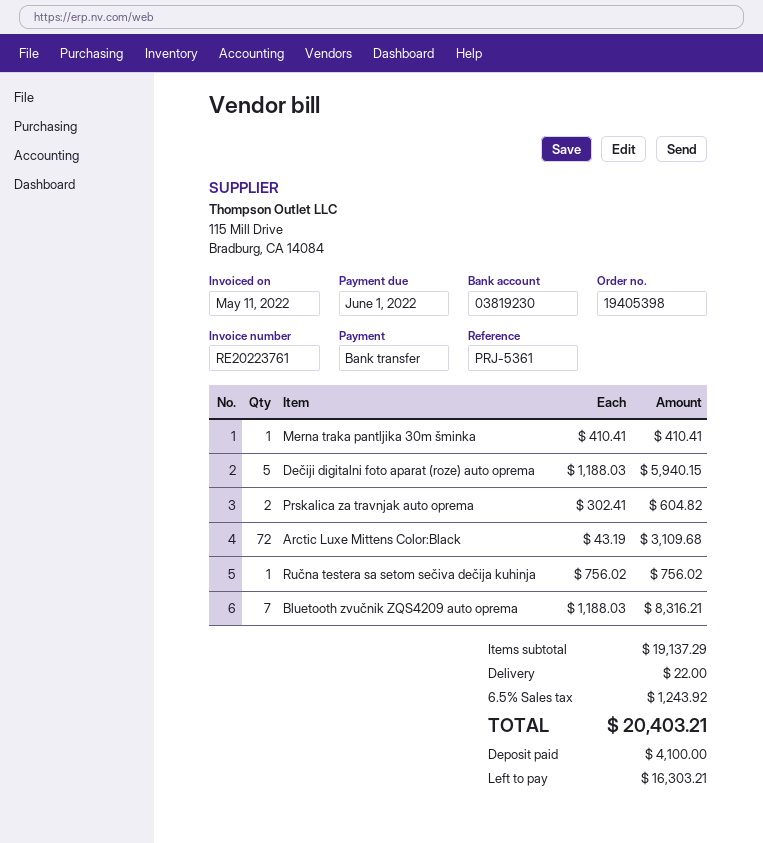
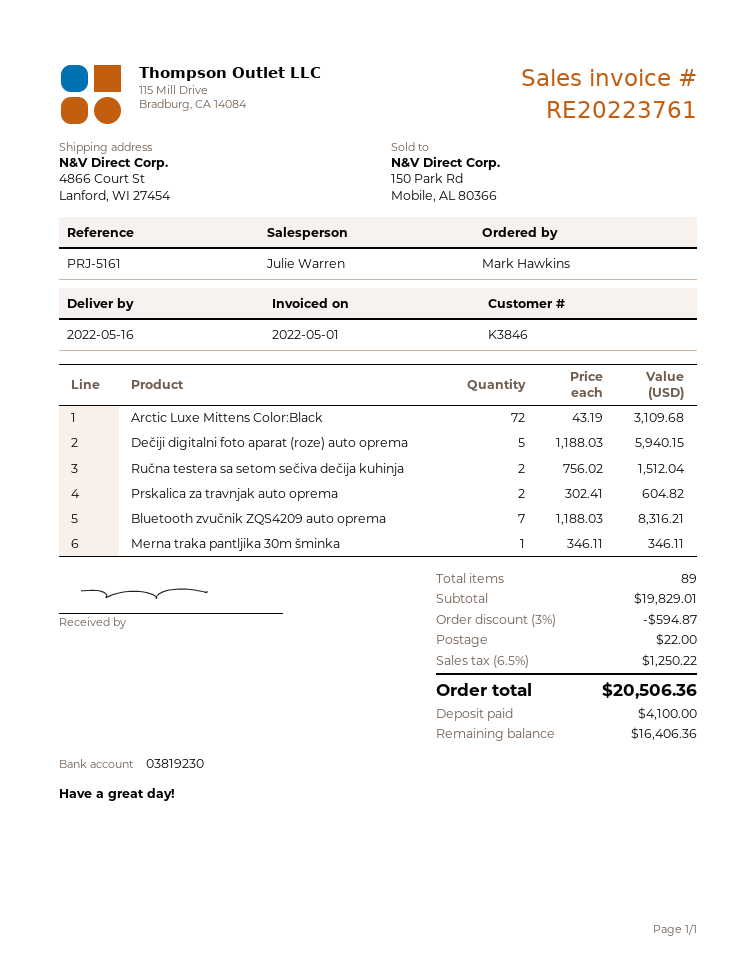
invoice date: 2022-05-11 -> 2022-05-01
reference: PRJ-5361 -> PRJ-5161
Merna traka pantljika 30m šminka: 1 x 410.41 = 410.41 -> 1 x 346.11 = 346.11
Ručna testera sa setom sečiva dečija kuhinja: 1 x 756.02 = 756.02 -> 2 x 756.02 = 1512.04
subtotal: 19137.29 -> 19829.01
discount: none -> 3% = 594.87
tax: 6.5% = 1243.92 -> 6.5% = 1250.22
total: 20403.21 -> 20506.36
balance: 16303.21 -> 16406.36

